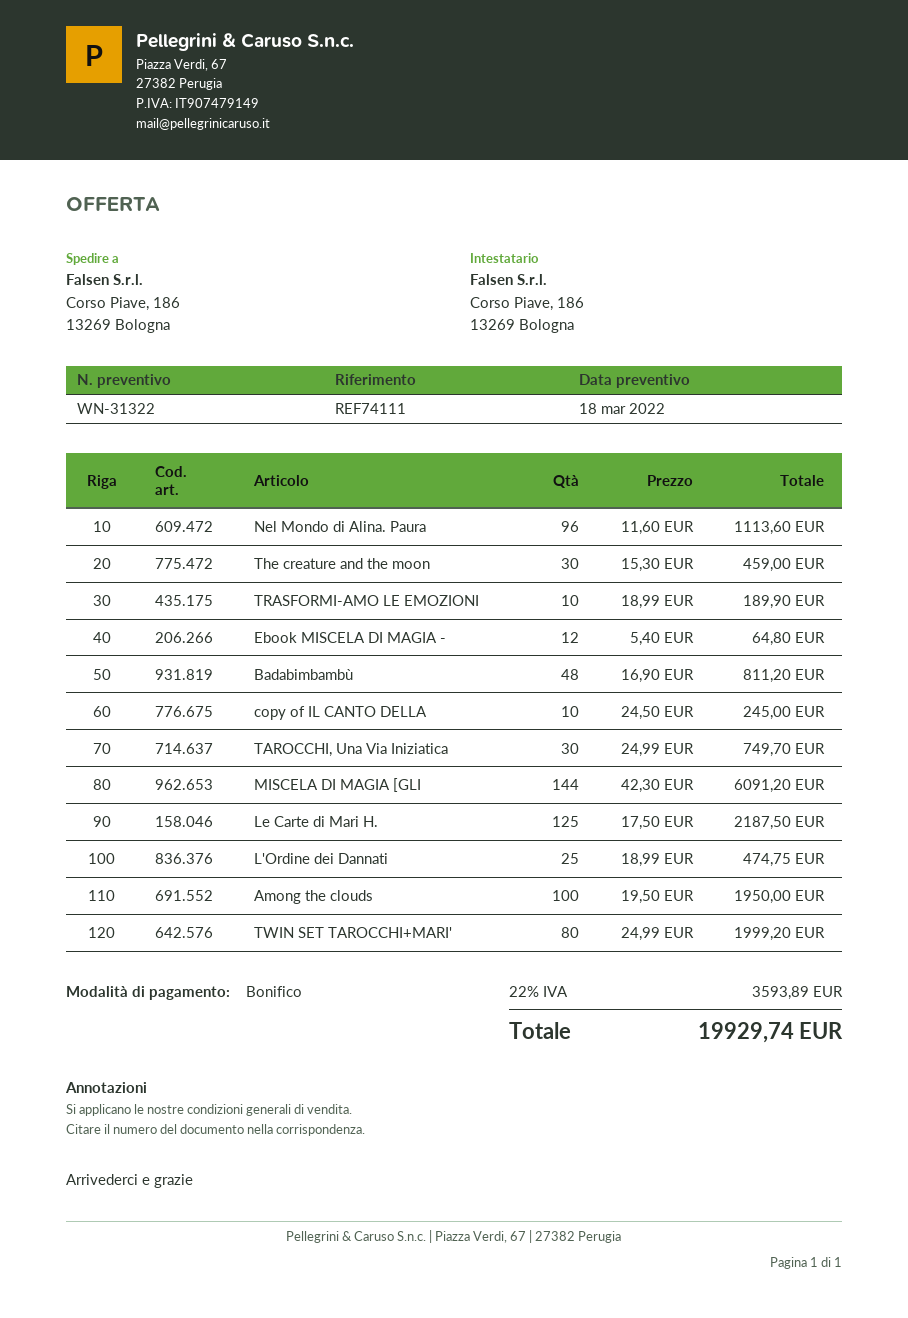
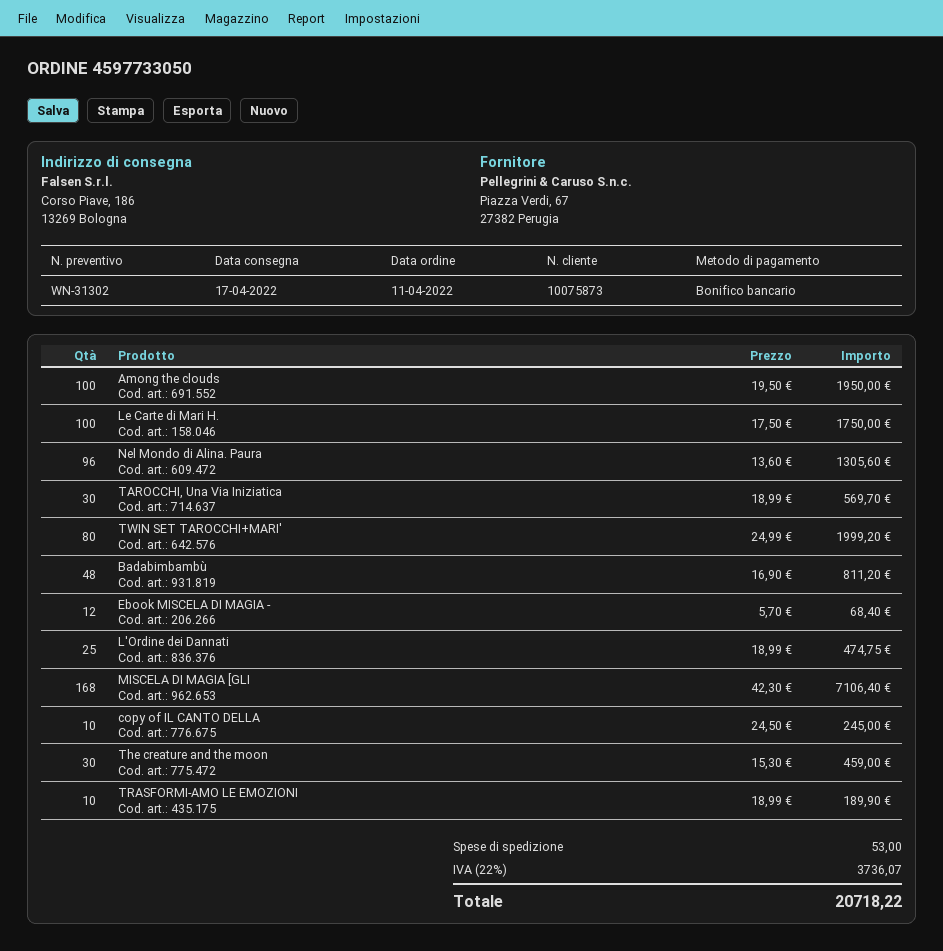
quote number: WN-31322 -> WN-31302
Nel Mondo di Alina. Paura: 96 x 11.60 = 1113.60 -> 96 x 13.60 = 1305.60
Ebook MISCELA DI MAGIA -: 12 x 5.40 = 64.80 -> 12 x 5.70 = 68.40
TAROCCHI, Una Via Iniziatica: 30 x 24.99 = 749.70 -> 30 x 18.99 = 569.70
MISCELA DI MAGIA [GLI: 144 x 42.30 = 6091.20 -> 168 x 42.30 = 7106.40
Le Carte di Mari H.: 125 x 17.50 = 2187.50 -> 100 x 17.50 = 1750.00
shipping: none -> 53.00
tax: 22% = 3593.89 -> 22% = 3736.07
total: 19929.74 -> 20718.22

